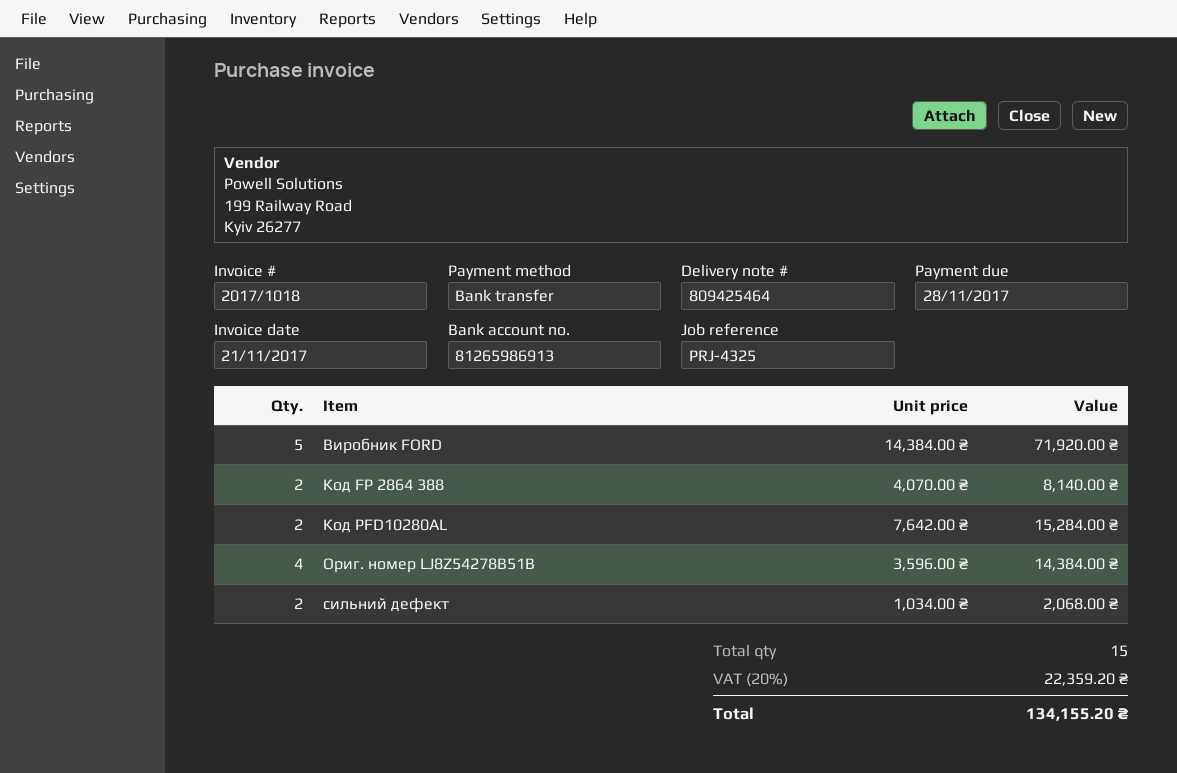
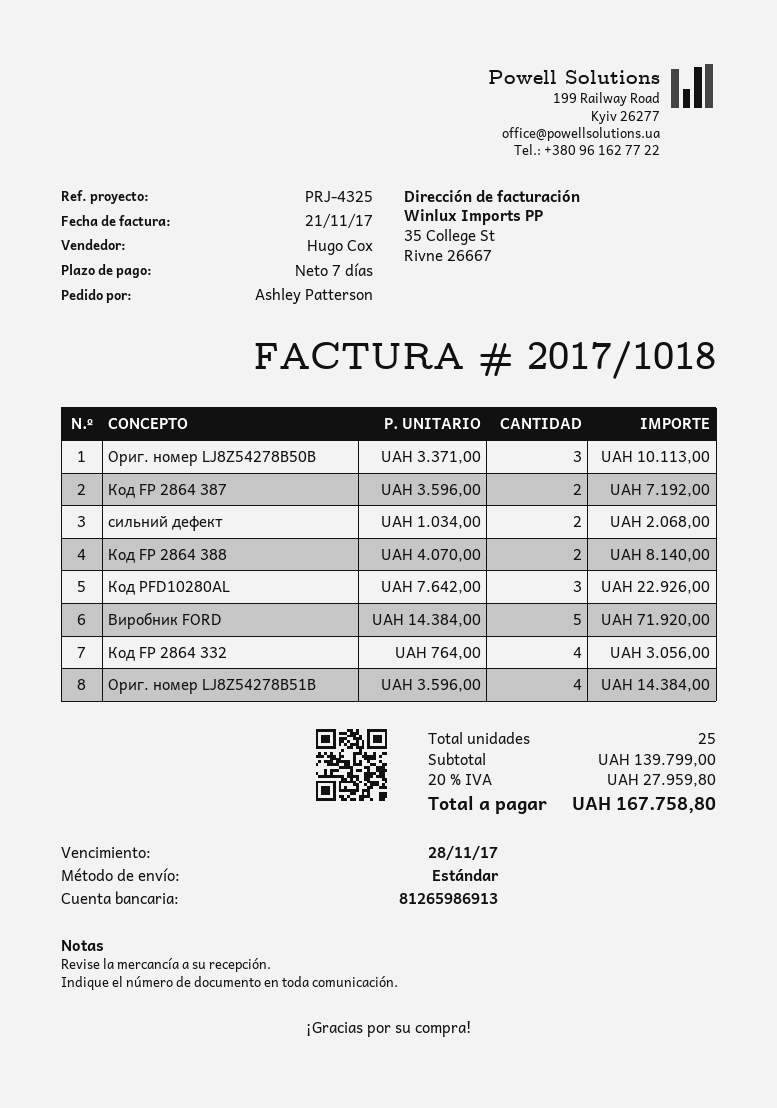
Код PFD10280AL: 2 x 7642.00 = 15284.00 -> 3 x 7642.00 = 22926.00
Ориг. номер LJ8Z54278B50B: none -> 3 x 3371.00 = 10113.00
Код FP 2864 387: none -> 2 x 3596.00 = 7192.00
Код FP 2864 332: none -> 4 x 764.00 = 3056.00
total quantity: 15 -> 25
tax: 20% = 22359.20 -> 20% = 27959.80
total: 134155.20 -> 167758.80

